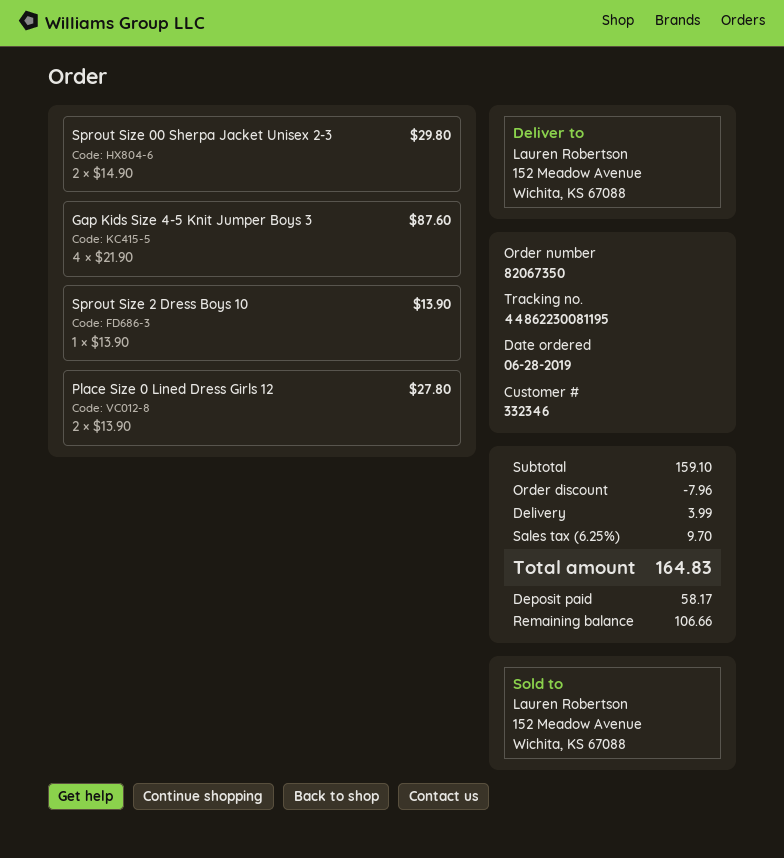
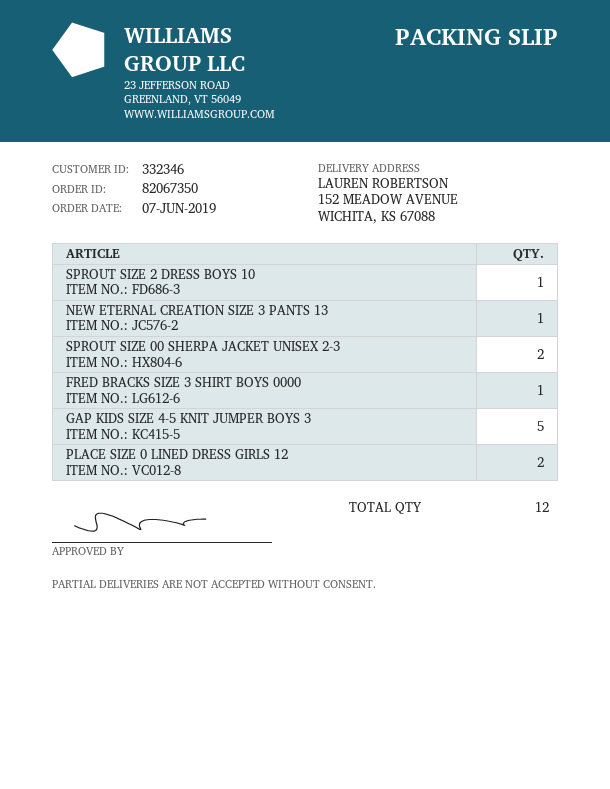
order date: 2019-06-28 -> 2019-06-07
Gap Kids Size 4-5 Knit Jumper Boys 3: 4 -> 5
NEW ETERNAL CREATION SIZE 3 PANTS 13: none -> 1
FRED BRACKS SIZE 3 SHIRT BOYS 0000: none -> 1

